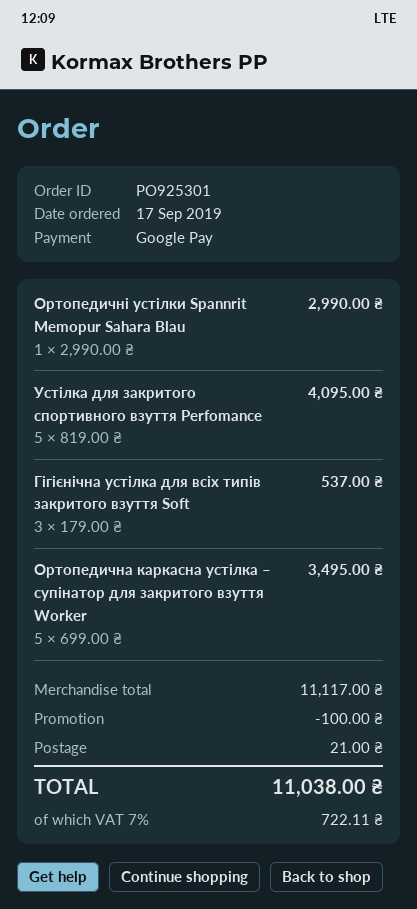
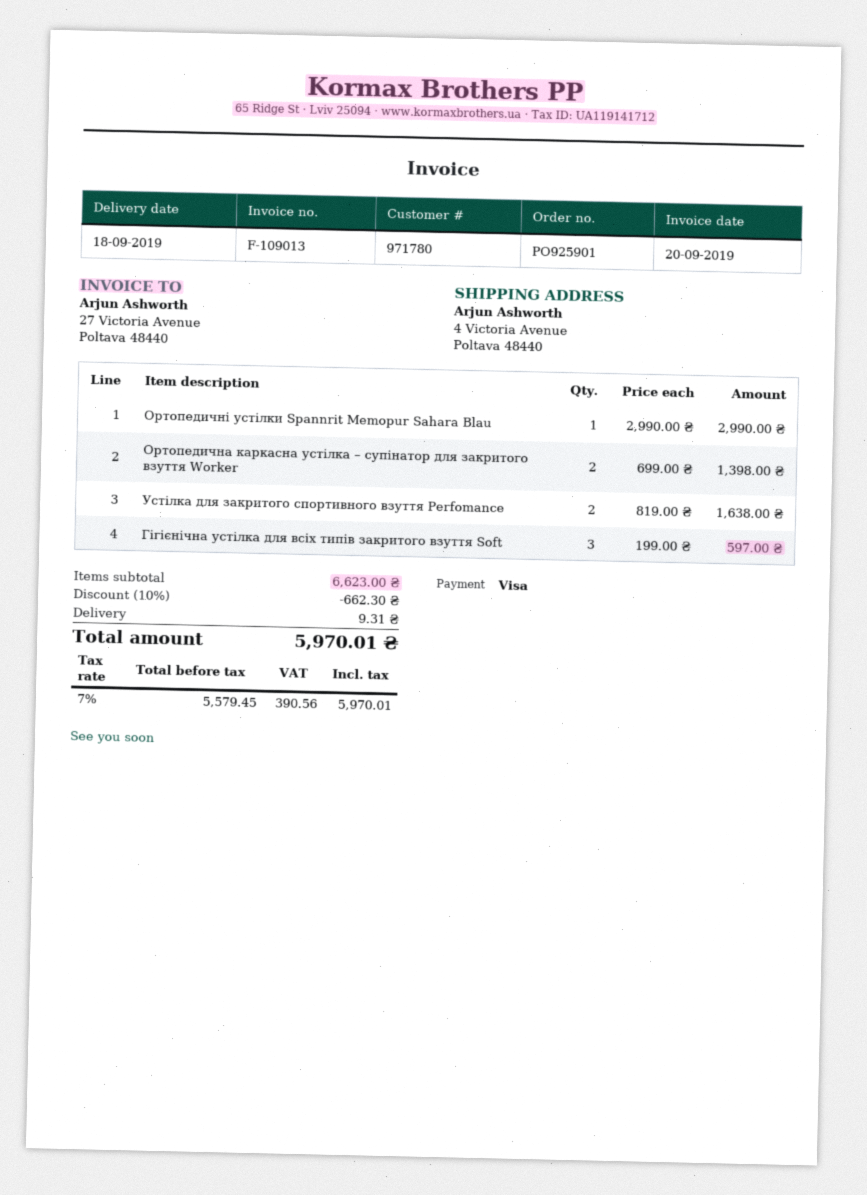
order number: PO925301 -> PO925901
payment method: Google Pay -> Visa
Устілка для закритого спортивного взуття Perfomance: 5 x 819.00 = 4095.00 -> 2 x 819.00 = 1638.00
Гігієнічна устілка для всіх типів закритого взуття Soft: 3 x 179.00 = 537.00 -> 3 x 199.00 = 597.00
Ортопедична каркасна устілка – супінатор для закритого взуття Worker: 5 x 699.00 = 3495.00 -> 2 x 699.00 = 1398.00
subtotal: 11117.00 -> 6623.00
discount: 100.00 -> 662.30
shipping: 21.00 -> 9.31
tax: 7% = 722.11 -> 7% = 390.56
total: 11038.00 -> 5970.01

